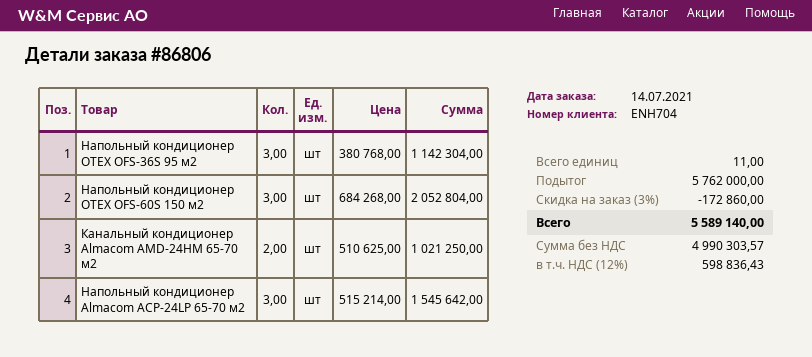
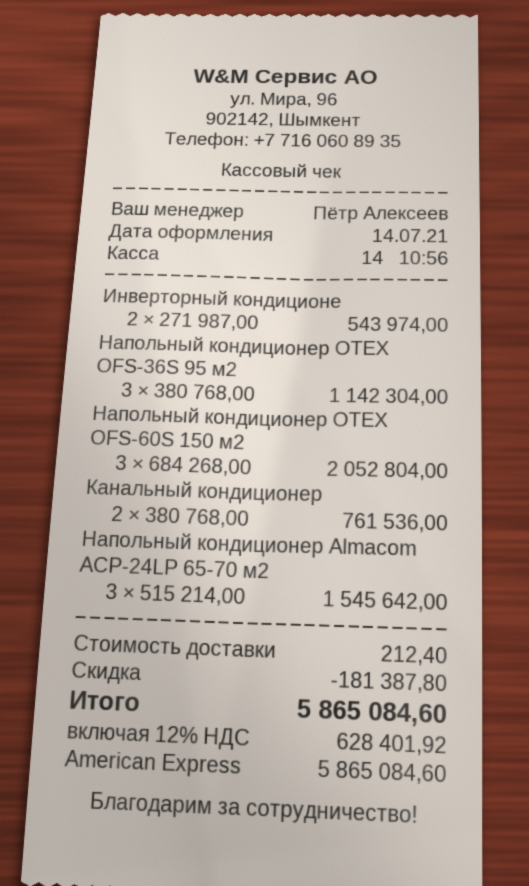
Канальный кондиционер Almacom AMD-24HM 65-70 м2: 2 x 510625.00 = 1021250.00 -> 2 x 380768.00 = 761536.00
Инверторный кондиционе: none -> 2 x 271987.00 = 543974.00
discount: 172860.00 -> 181387.80
shipping: none -> 212.40
tax: 12% = 598836.43 -> 12% = 628401.92
total: 5589140.00 -> 5865084.60

